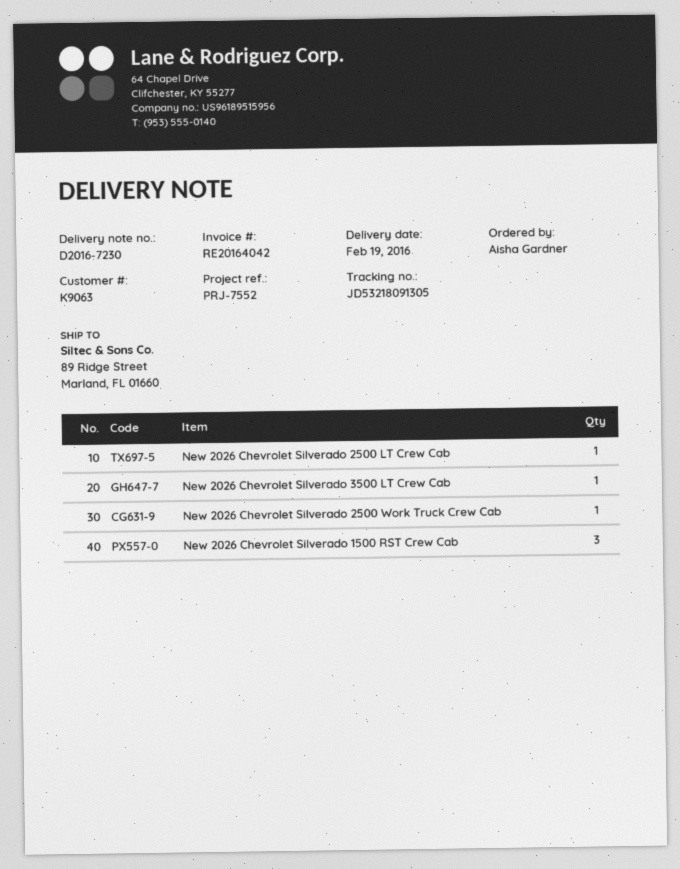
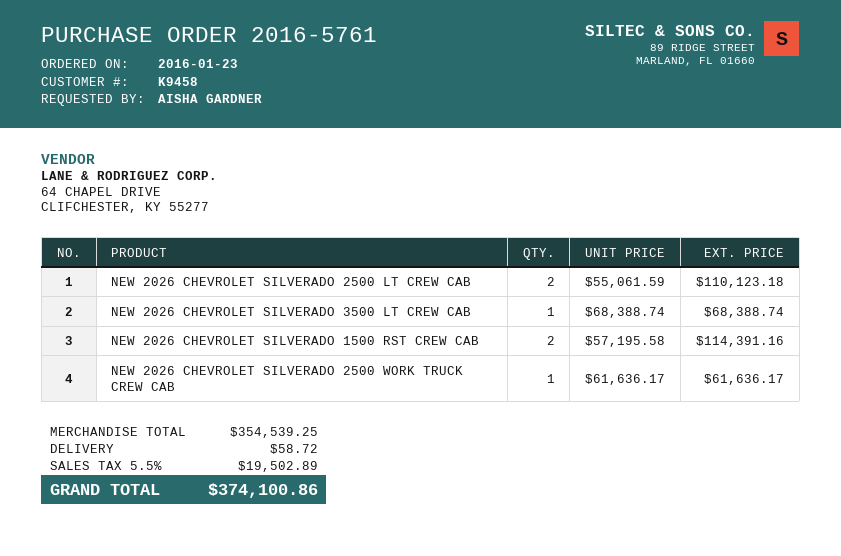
customer number: K9063 -> K9458
New 2026 Chevrolet Silverado 2500 LT Crew Cab: 1 -> 2
New 2026 Chevrolet Silverado 1500 RST Crew Cab: 3 -> 2

